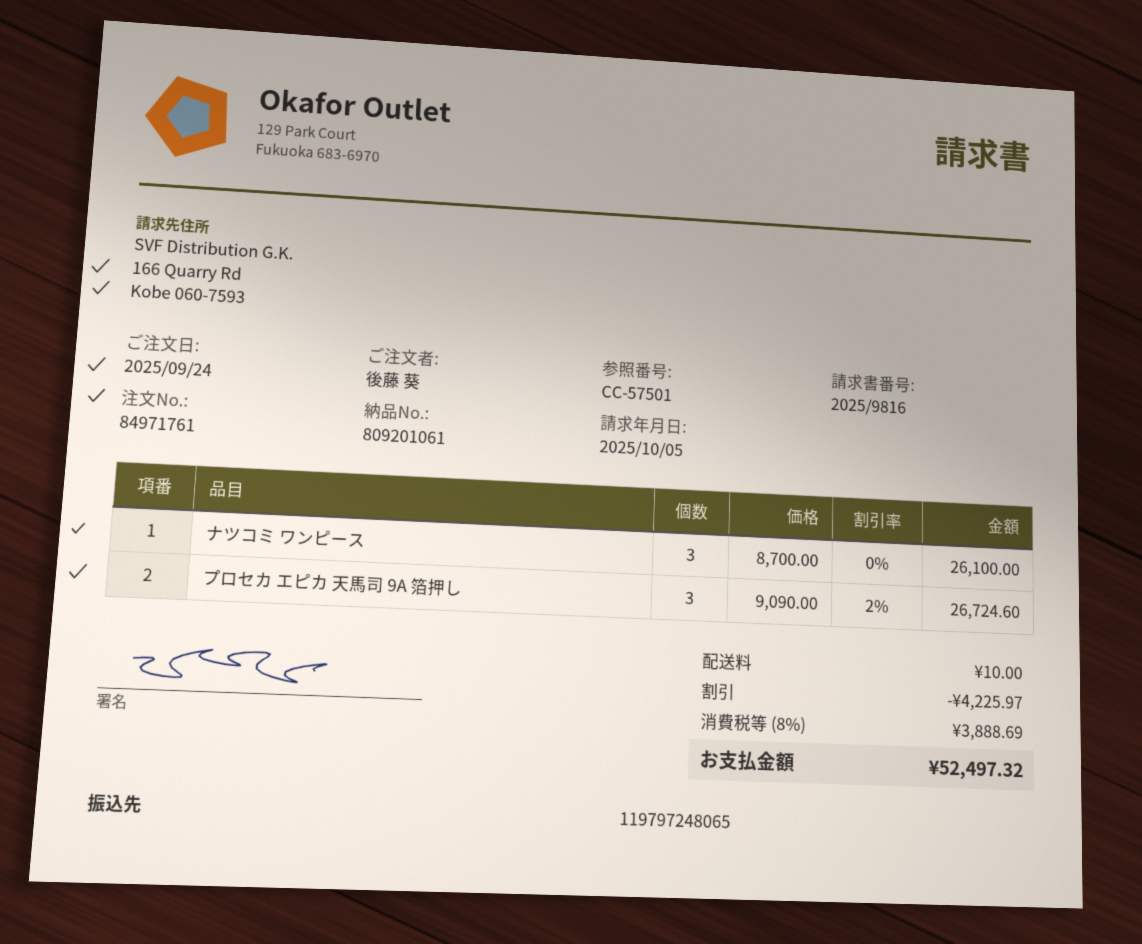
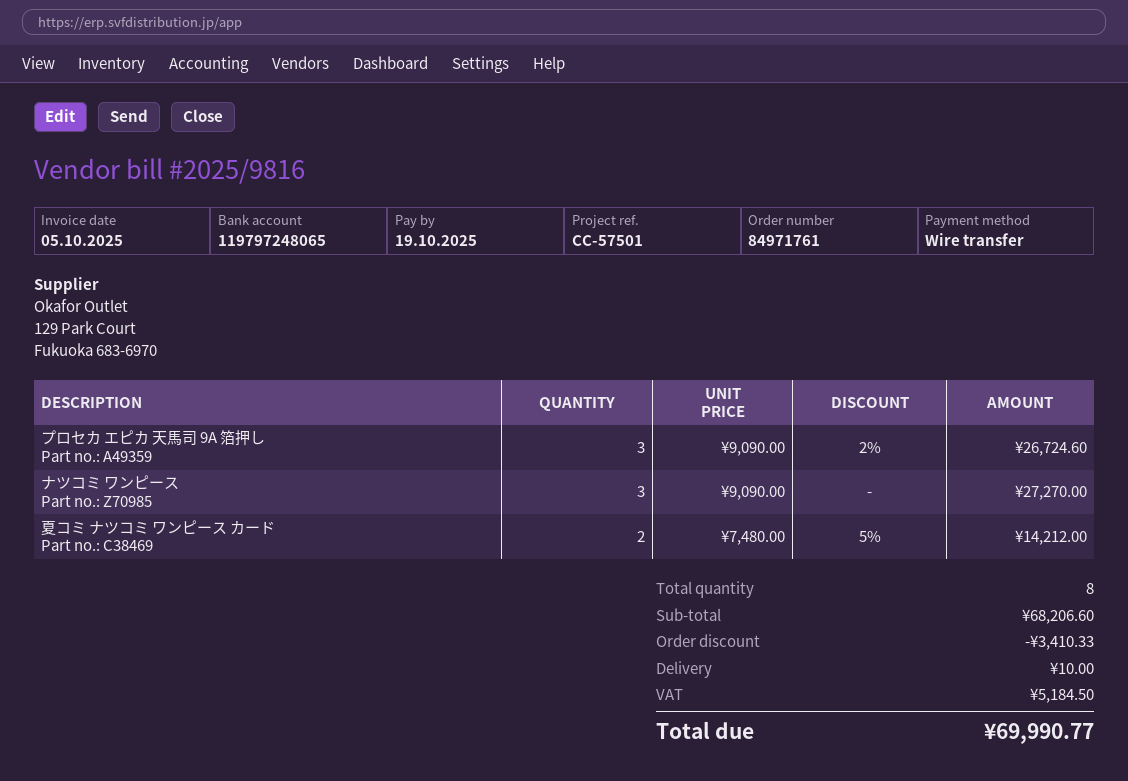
ナツコミ ワンピース: 3 x 8700.00 = 26100.00 -> 3 x 9090.00 = 27270.00
夏コミ ナツコミ ワンピース カード: none -> 2 x 7480.00 - 5% = 14212.00
discount: 4225.97 -> 3410.33
tax: 3888.69 -> 5184.50
total: 52497.32 -> 69990.77

